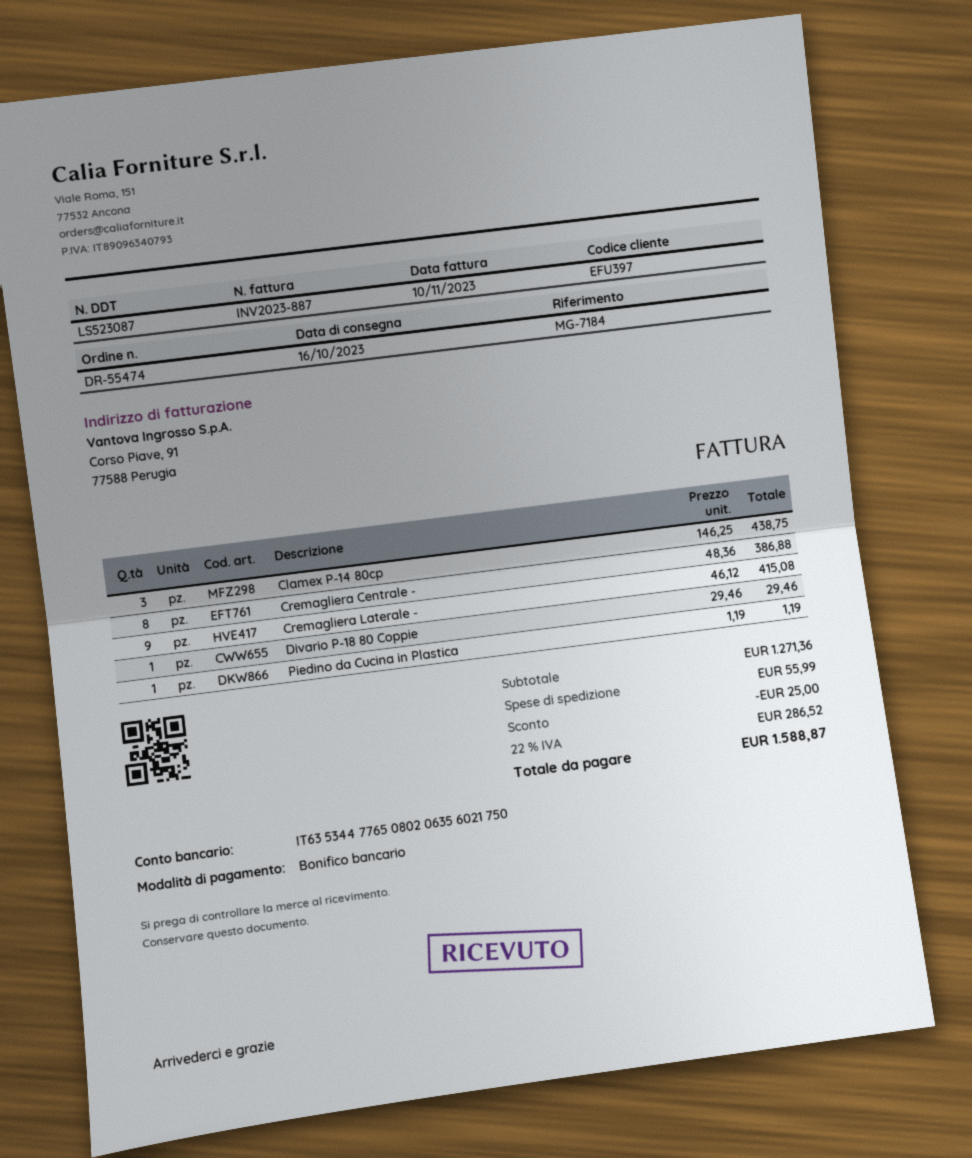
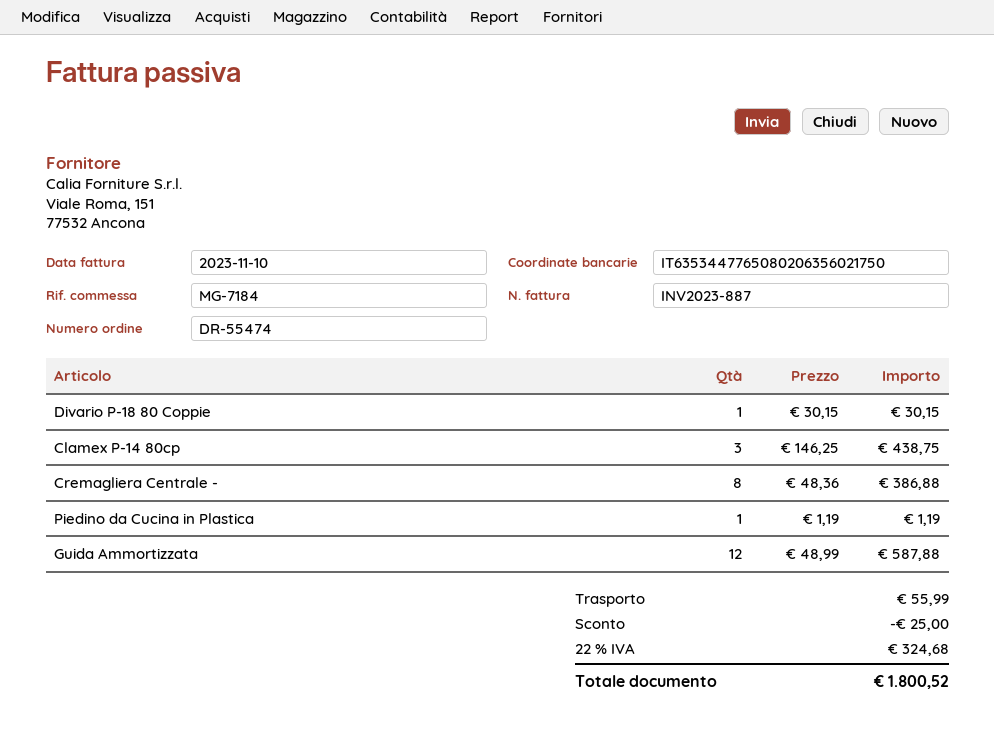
Cremagliera Laterale -: 9 x 46.12 = 415.08 -> none
Divario P-18 80 Coppie: 1 x 29.46 = 29.46 -> 1 x 30.15 = 30.15
Guida Ammortizzata: none -> 12 x 48.99 = 587.88
tax: 22% = 286.52 -> 22% = 324.68
total: 1588.87 -> 1800.52

